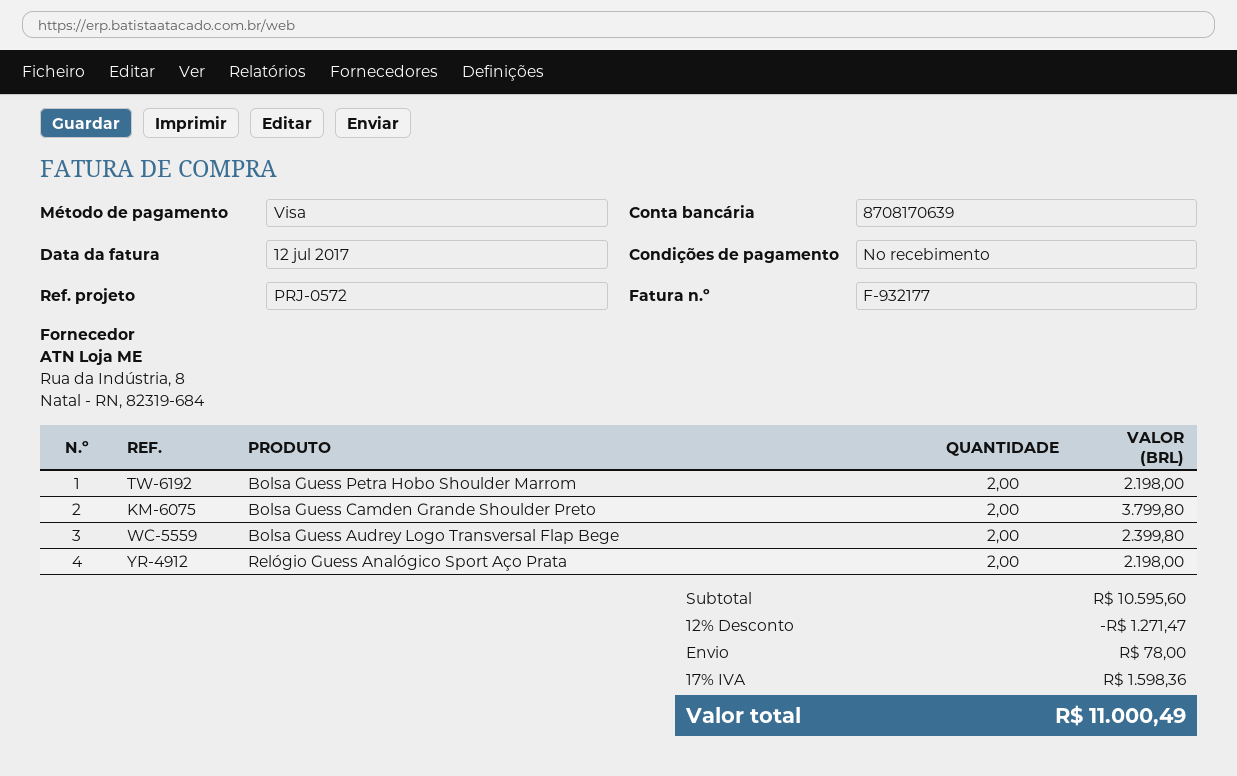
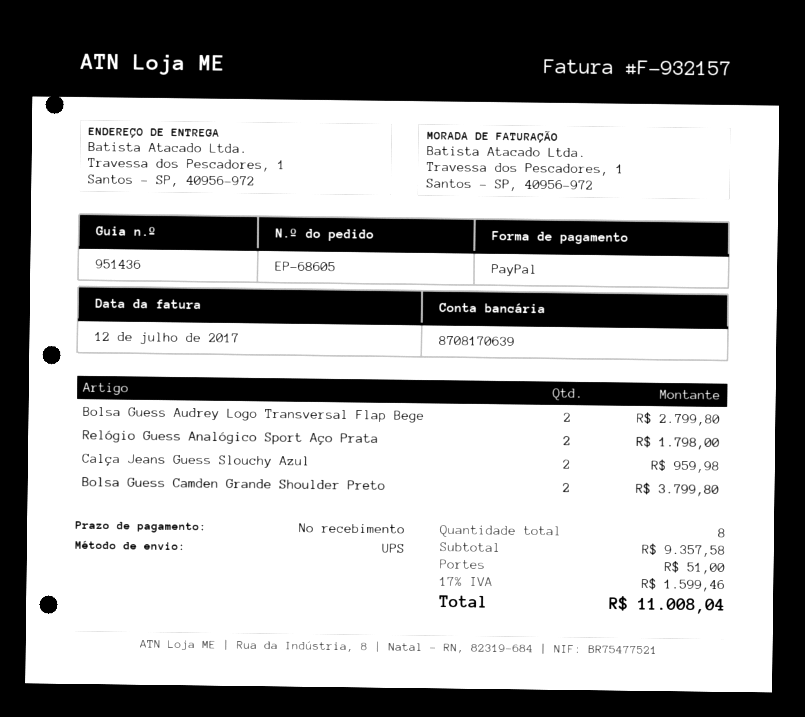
invoice number: F-932177 -> F-932157
payment method: Visa -> PayPal
Bolsa Guess Petra Hobo Shoulder Marrom: 2 for 2198.00 -> none
Bolsa Guess Audrey Logo Transversal Flap Bege: 2 for 2399.80 -> 2 for 2799.80
Relógio Guess Analógico Sport Aço Prata: 2 for 2198.00 -> 2 for 1798.00
Calça Jeans Guess Slouchy Azul: none -> 2 for 959.98
subtotal: 10595.60 -> 9357.58
discount: 12% = 1271.47 -> none
shipping: 78.00 -> 51.00
tax: 17% = 1598.36 -> 17% = 1599.46
total: 11000.49 -> 11008.04

